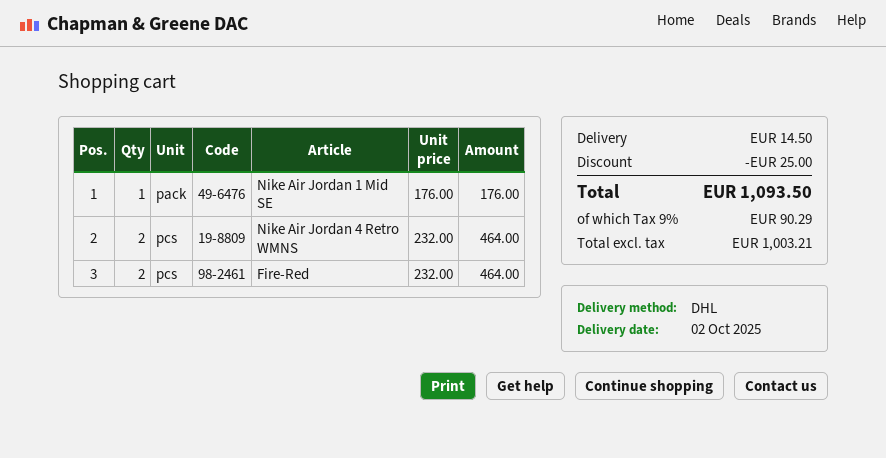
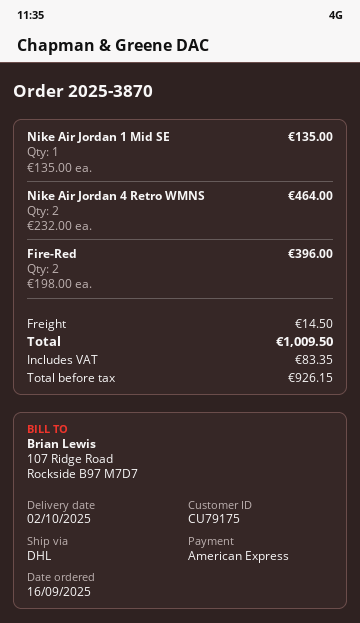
Nike Air Jordan 1 Mid SE: 1 x 176.00 = 176.00 -> 1 x 135.00 = 135.00
Fire-Red: 2 x 232.00 = 464.00 -> 2 x 198.00 = 396.00
discount: 25.00 -> none
net: 1003.21 -> 926.15
tax: 90.29 -> 83.35
total: 1093.50 -> 1009.50

